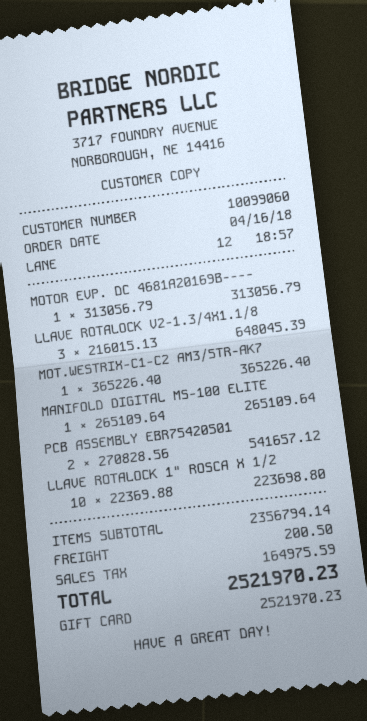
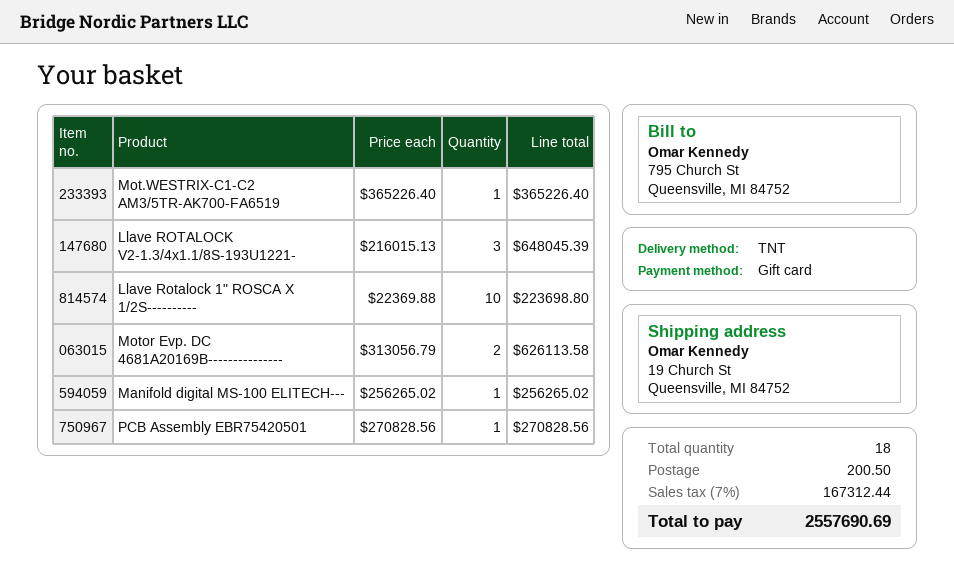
MOTOR EVP. DC 4681A20169B----: 1 x 313056.79 = 313056.79 -> 2 x 313056.79 = 626113.58
MANIFOLD DIGITAL MS-100 ELITE: 1 x 265109.64 = 265109.64 -> 1 x 256265.02 = 256265.02
PCB ASSEMBLY EBR75420501: 2 x 270828.56 = 541657.12 -> 1 x 270828.56 = 270828.56
tax: 164975.59 -> 167312.44
total: 2521970.23 -> 2557690.69

